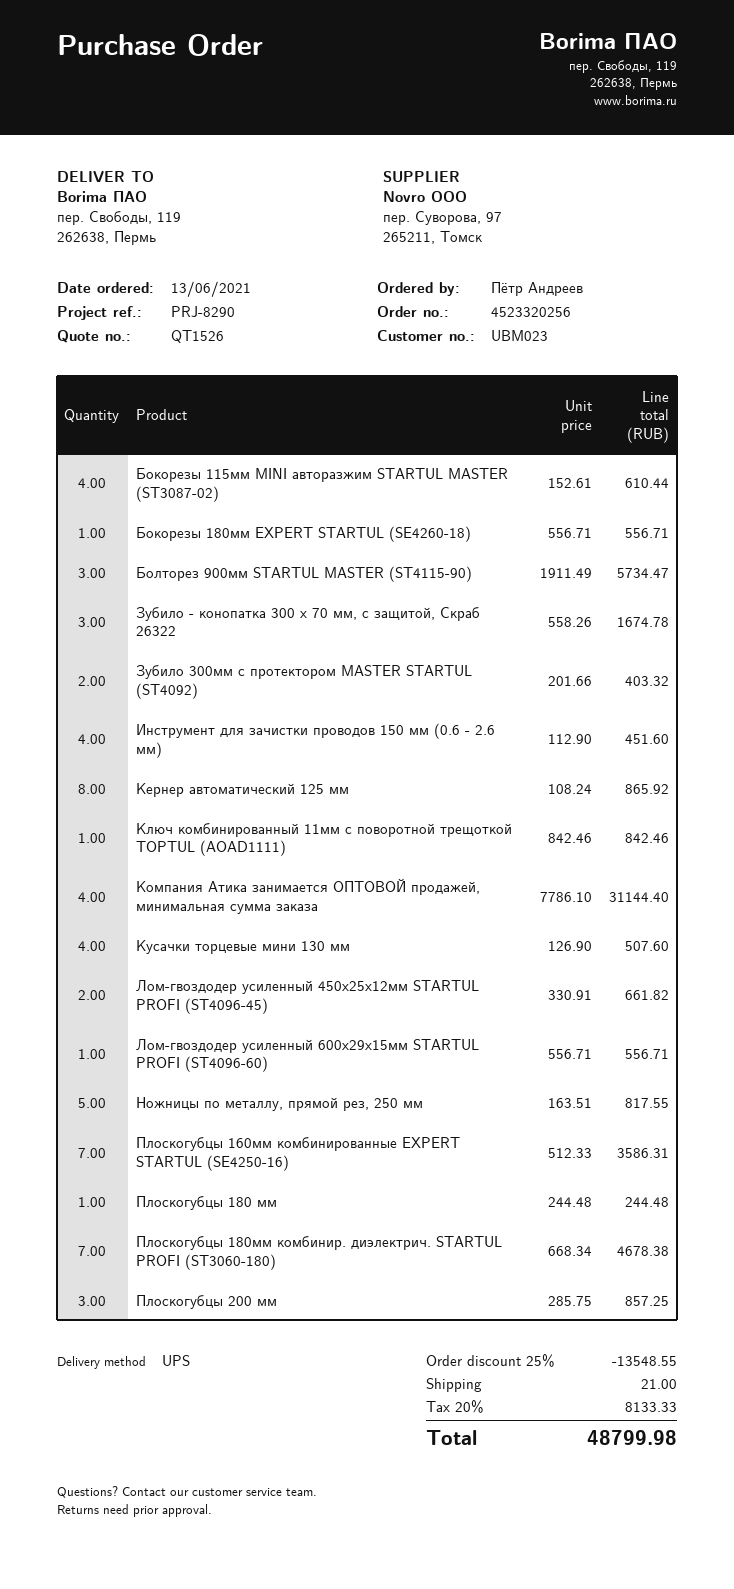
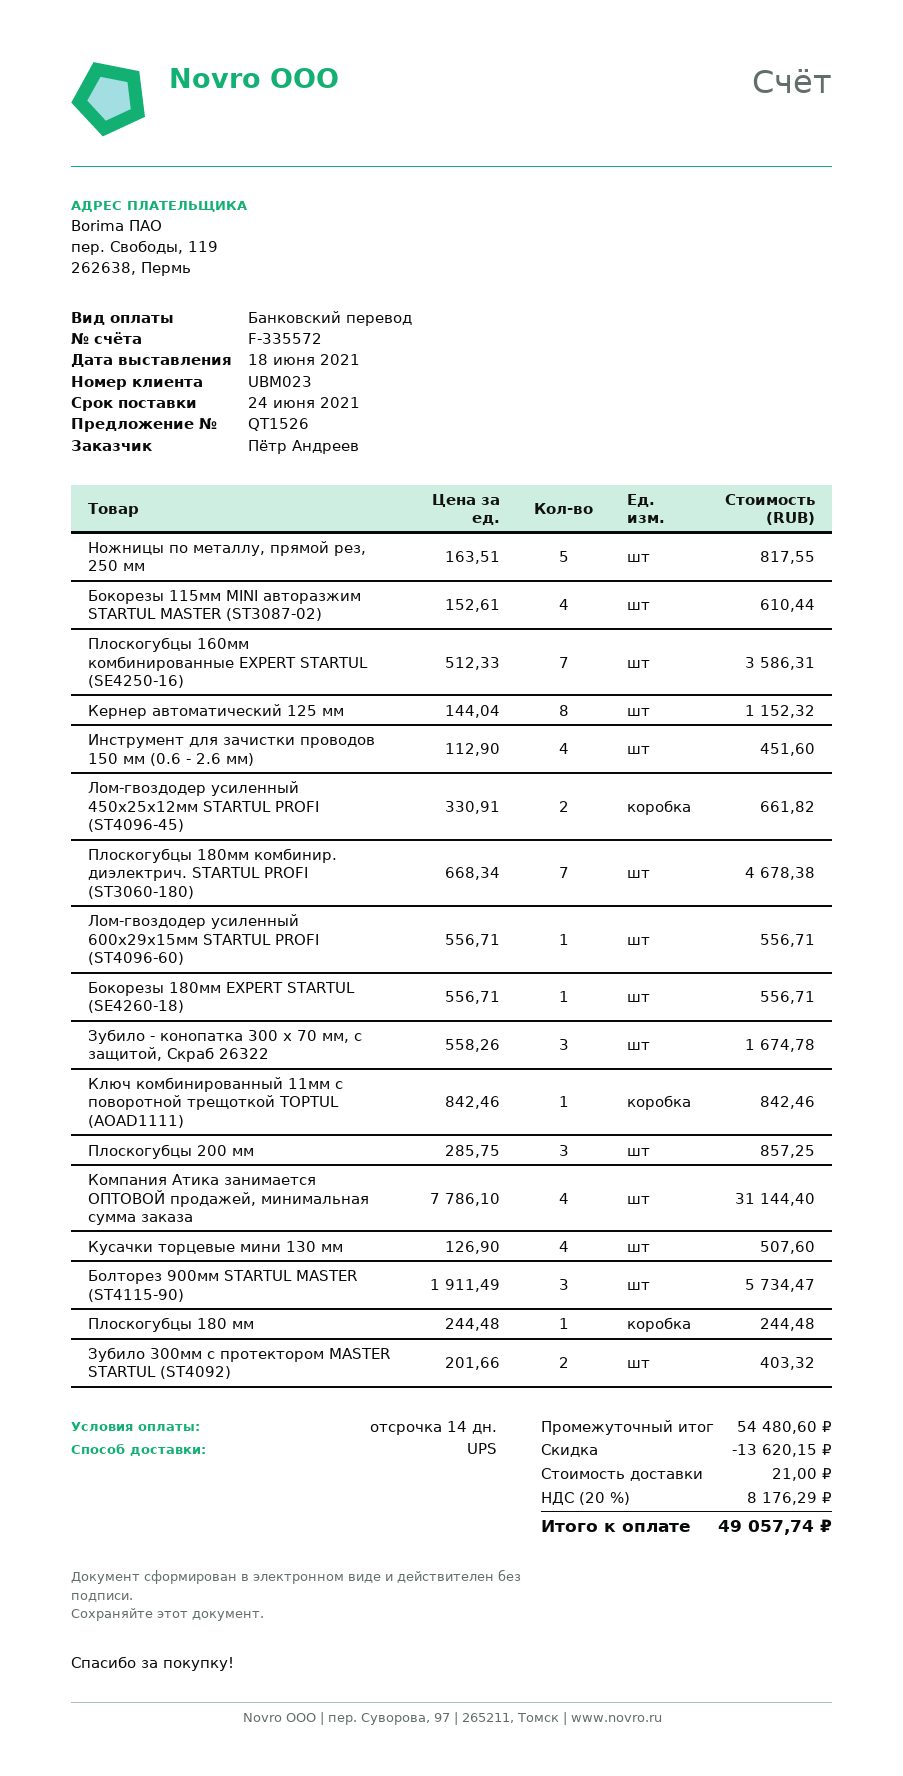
Кернер автоматический 125 мм: 8 x 108.24 = 865.92 -> 8 x 144.04 = 1152.32
discount: 13548.55 -> 13620.15
tax: 20% = 8133.33 -> 20% = 8176.29
total: 48799.98 -> 49057.74

